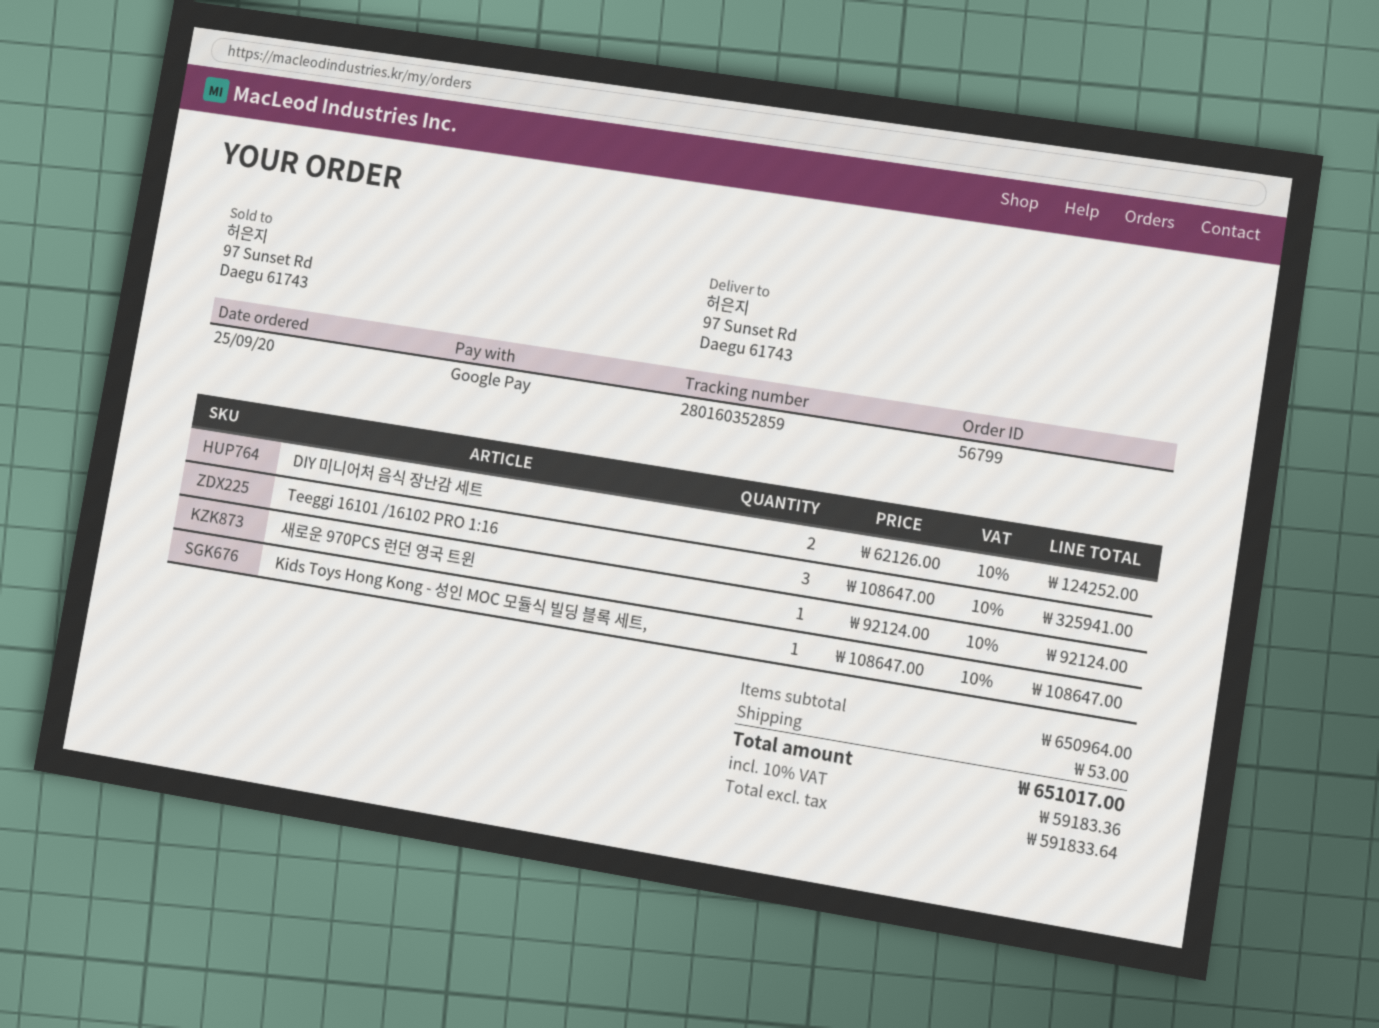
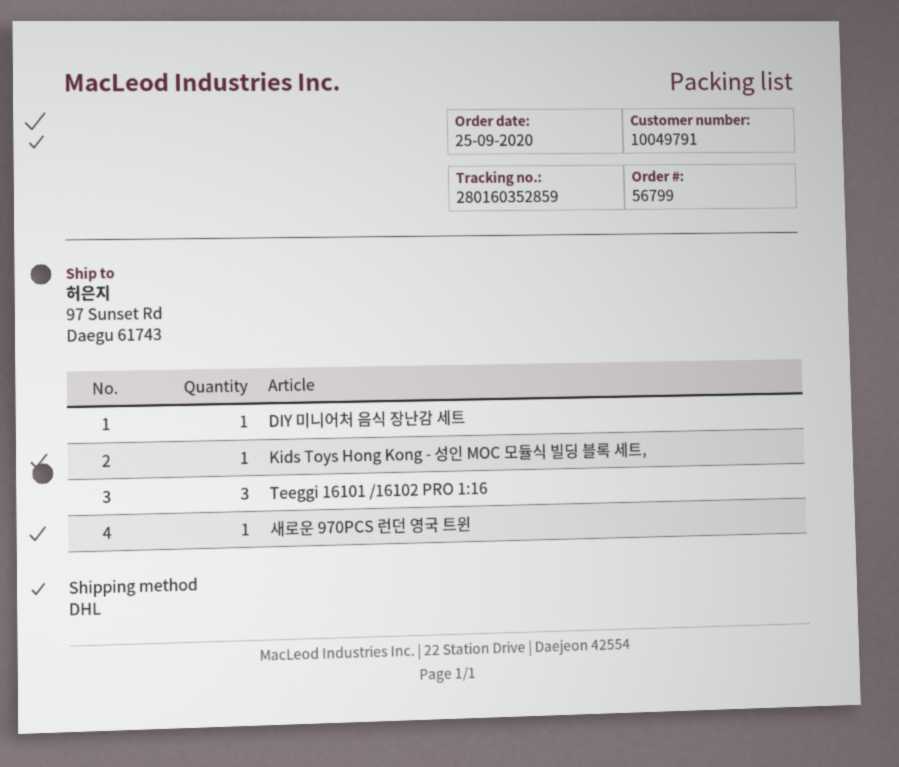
DIY 미니어처 음식 장난감 세트: 2 -> 1

